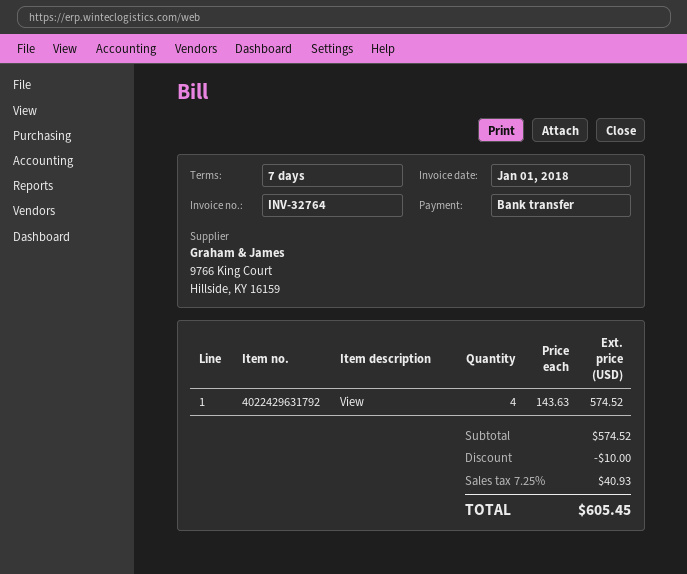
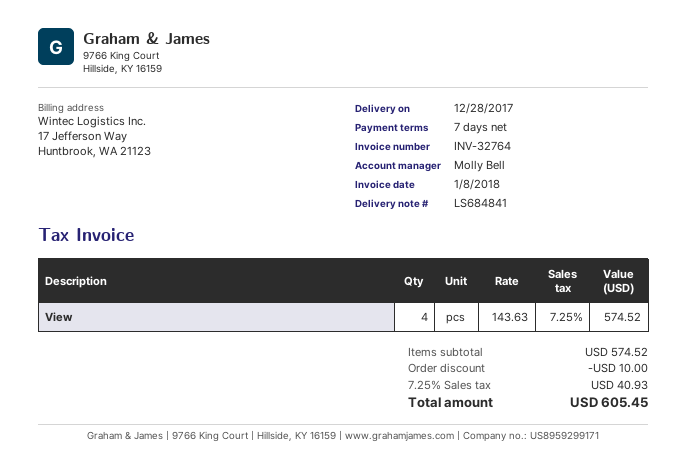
invoice date: 2018-01-01 -> 2018-01-08

